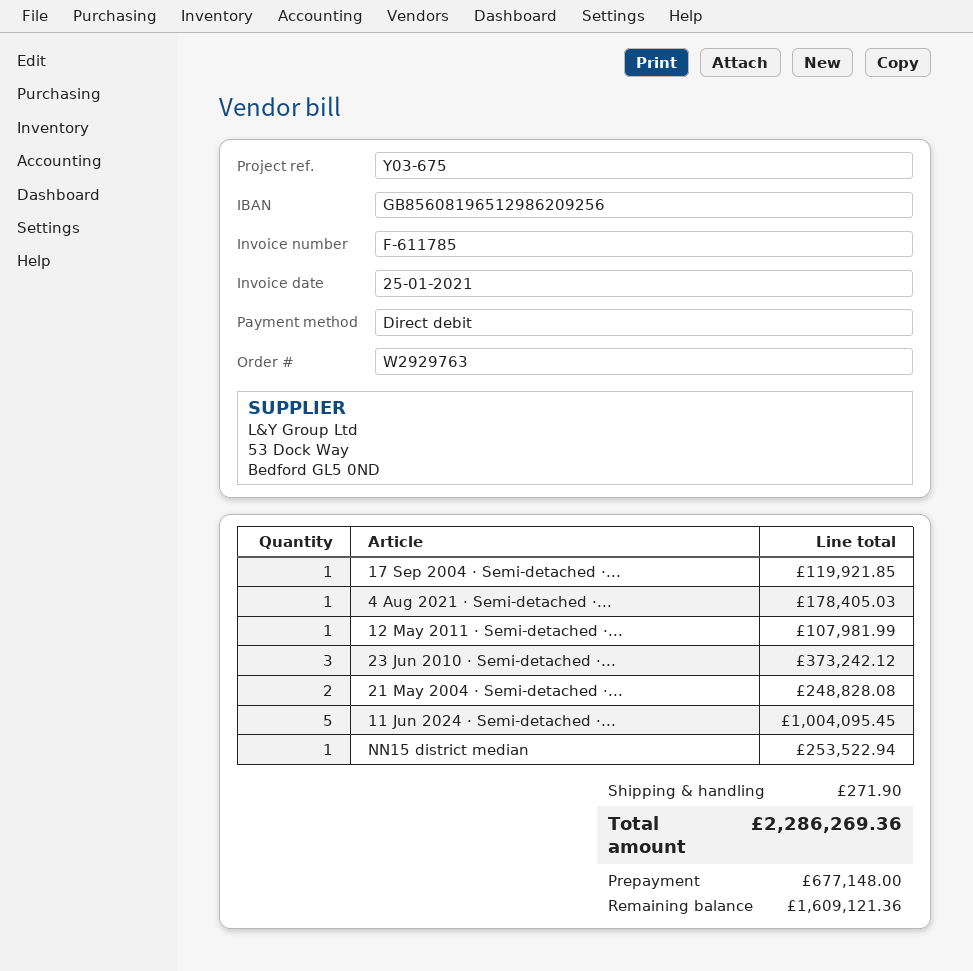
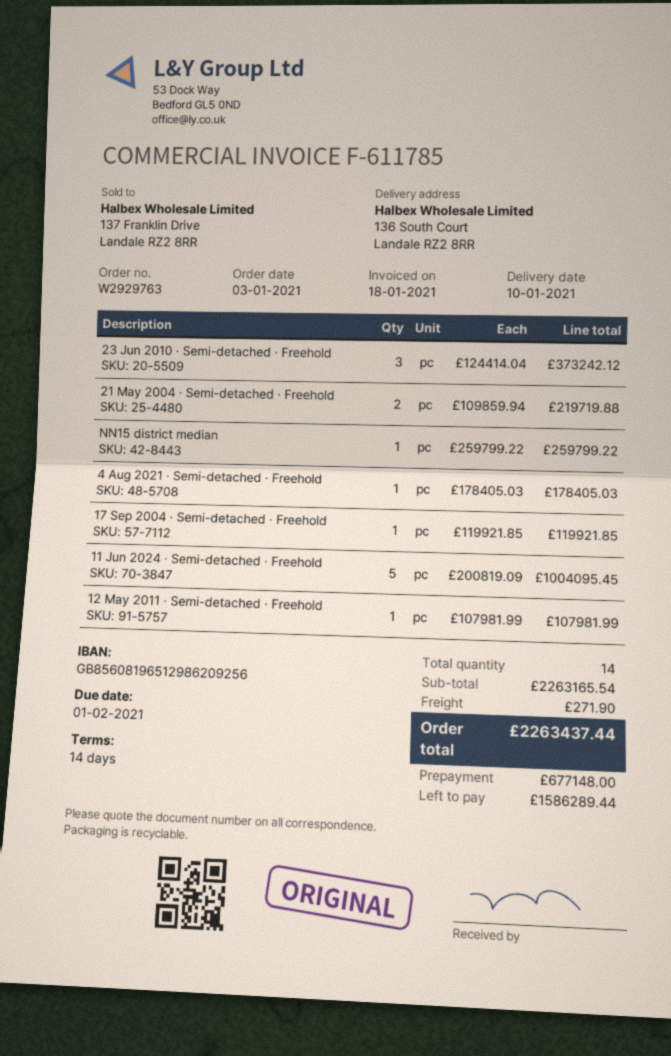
invoice date: 2021-01-25 -> 2021-01-18
21 May 2004 · Semi-detached ·...: 2 for 248828.08 -> 2 for 219719.88
NN15 district median: 1 for 253522.94 -> 1 for 259799.22
total: 2286269.36 -> 2263437.44
balance: 1609121.36 -> 1586289.44

